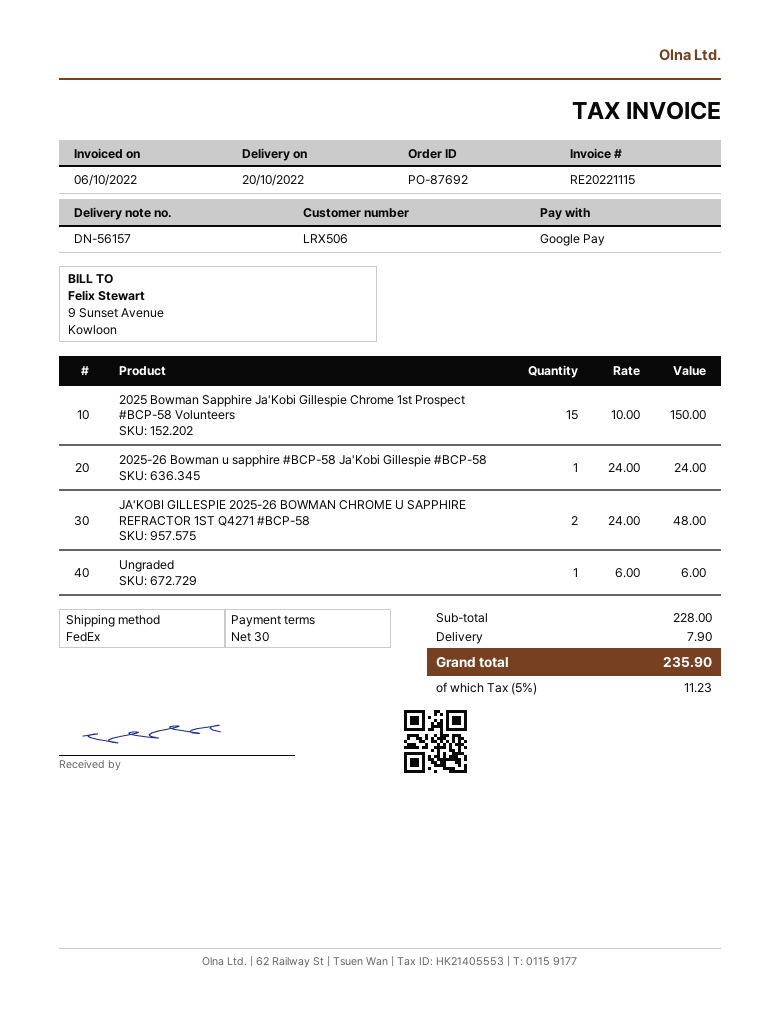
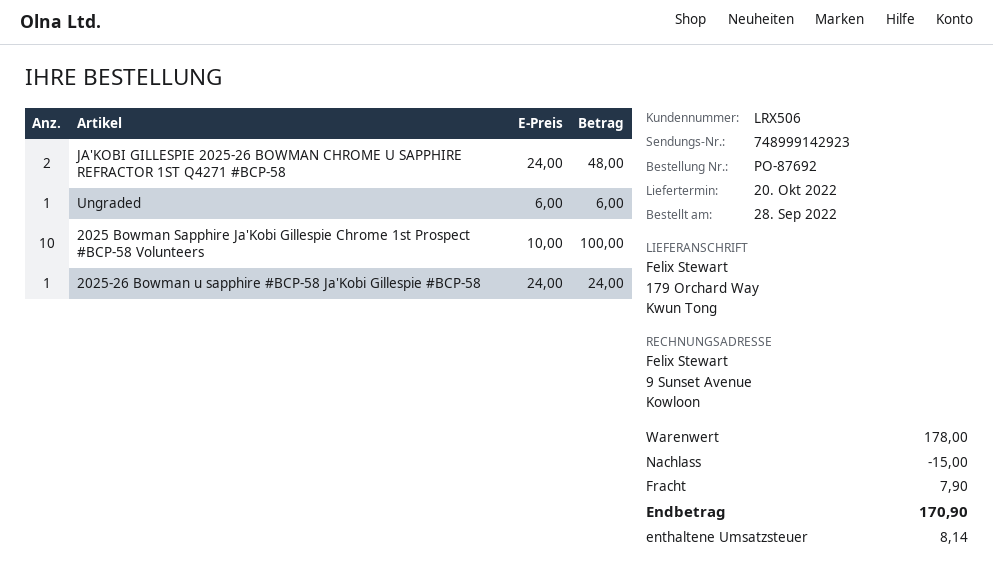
2025 Bowman Sapphire Ja'Kobi Gillespie Chrome 1st Prospect #BCP-58 Volunteers: 15 x 10.00 = 150.00 -> 10 x 10.00 = 100.00
subtotal: 228.00 -> 178.00
discount: none -> 15.00
tax: 11.23 -> 8.14
total: 235.90 -> 170.90

